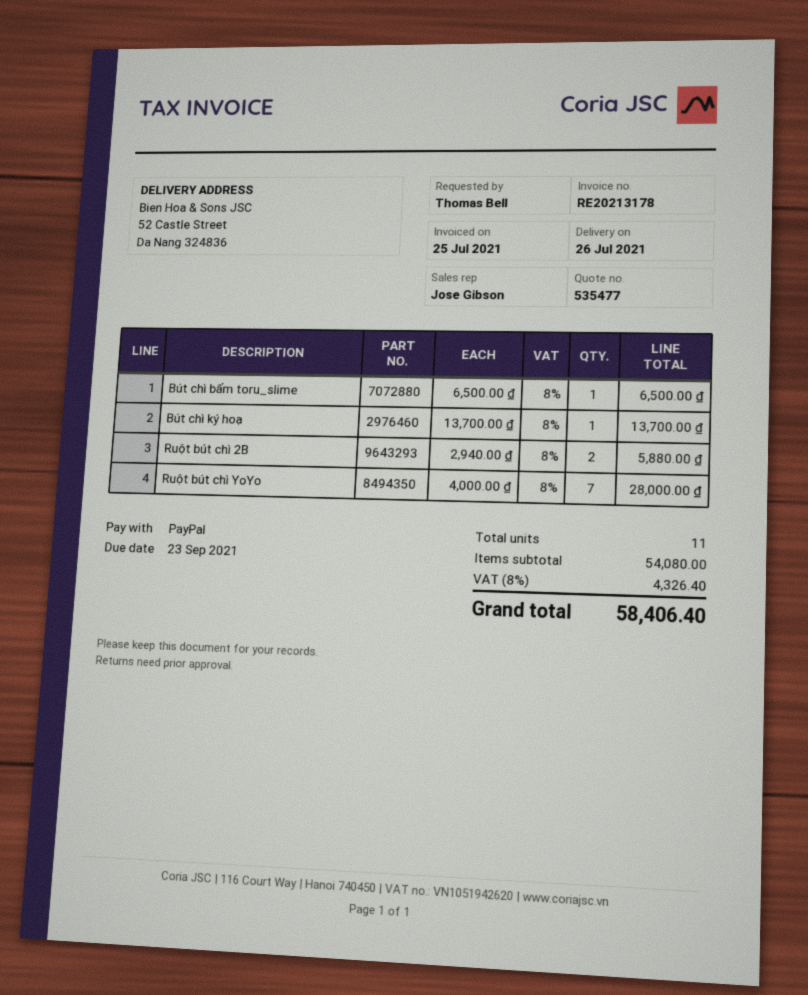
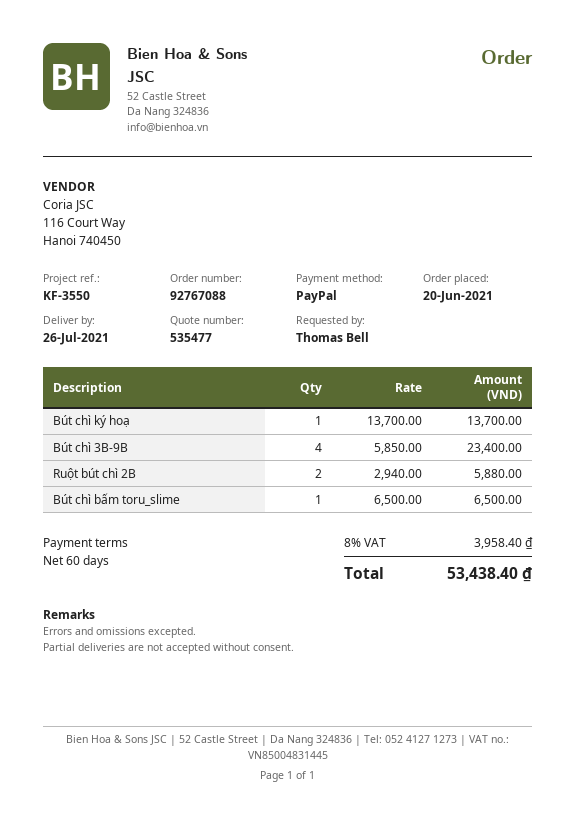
Ruột bút chì YoYo: 7 x 4000.00 = 28000.00 -> none
Bút chì 3B-9B: none -> 4 x 5850.00 = 23400.00
tax: 8% = 4326.40 -> 8% = 3958.40
total: 58406.40 -> 53438.40

